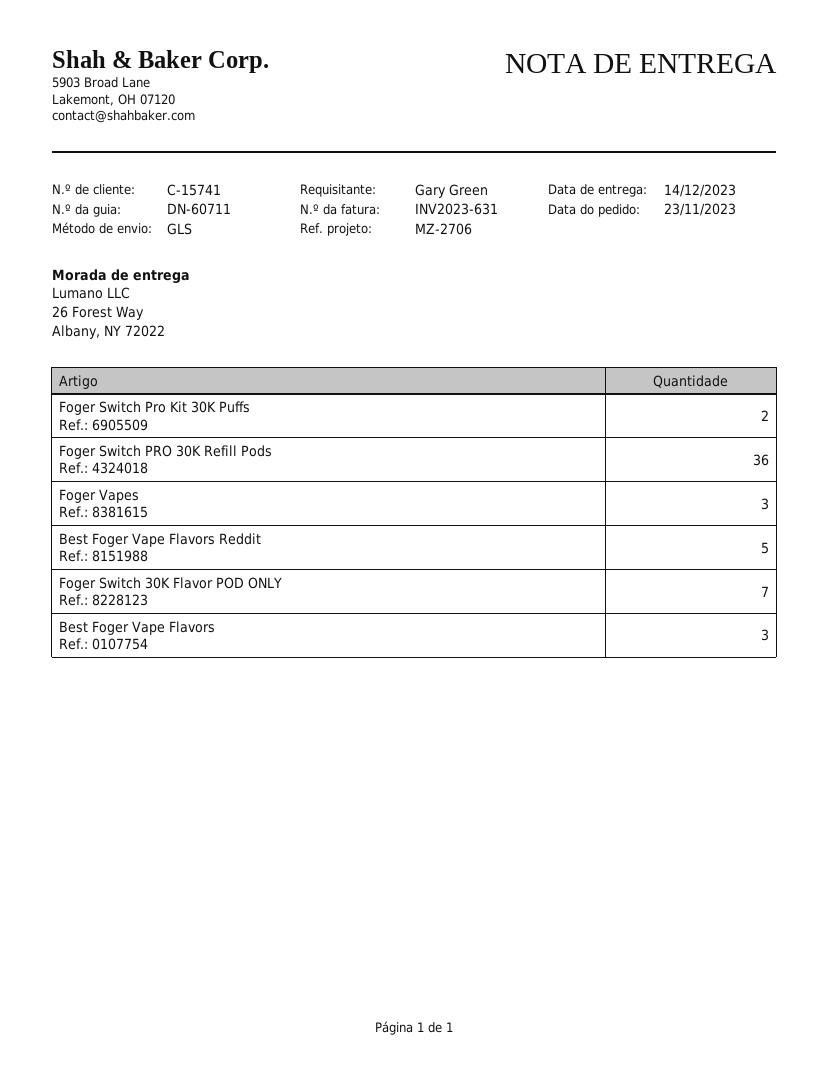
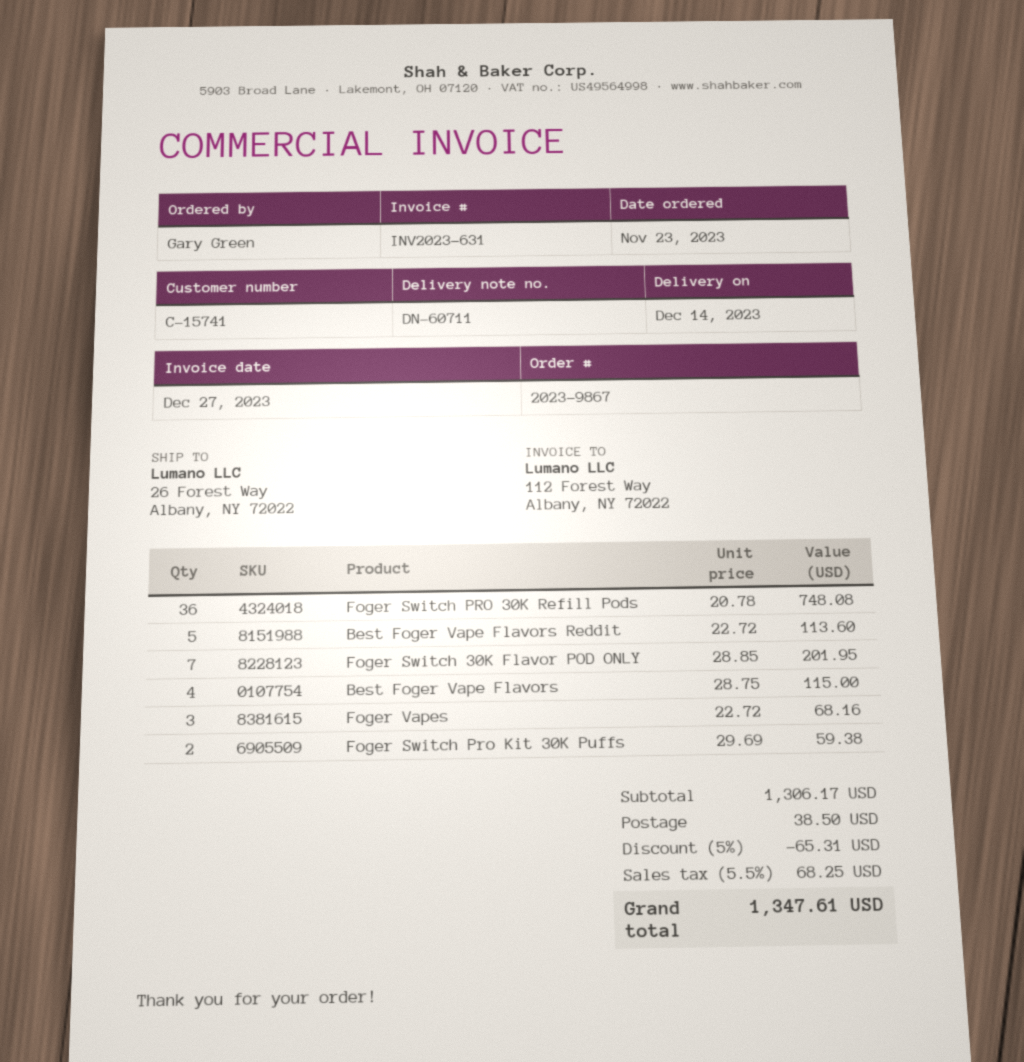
Best Foger Vape Flavors: 3 -> 4

